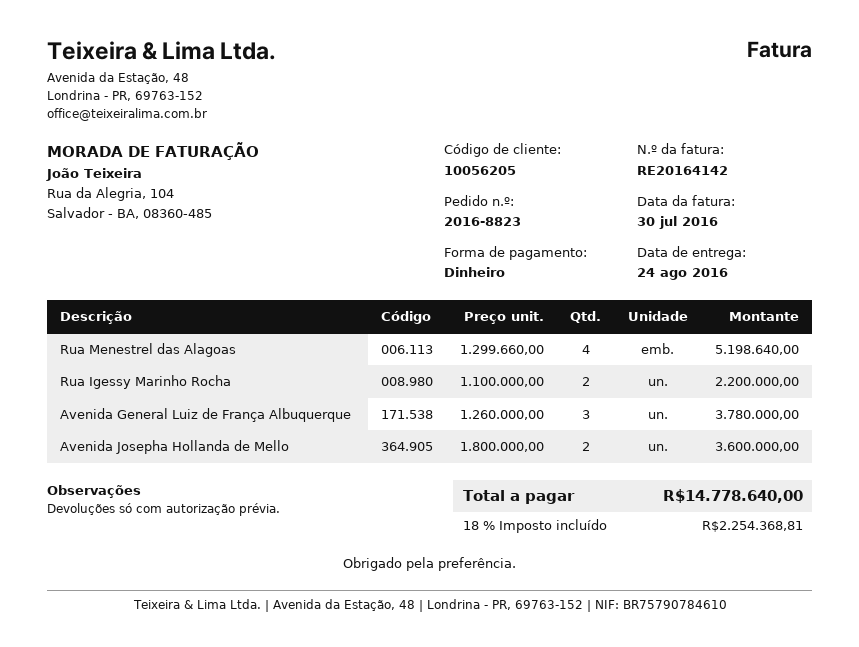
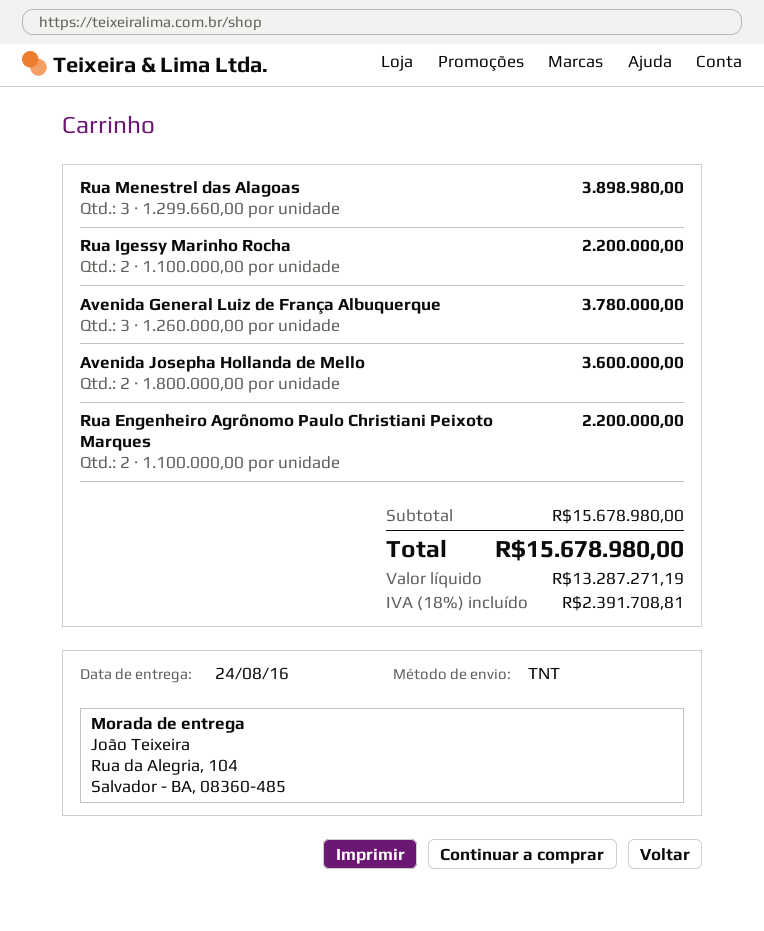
Rua Menestrel das Alagoas: 4 x 1299660.00 = 5198640.00 -> 3 x 1299660.00 = 3898980.00
Rua Engenheiro Agrônomo Paulo Christiani Peixoto Marques: none -> 2 x 1100000.00 = 2200000.00
tax: 18% = 2254368.81 -> 18% = 2391708.81
total: 14778640.00 -> 15678980.00

